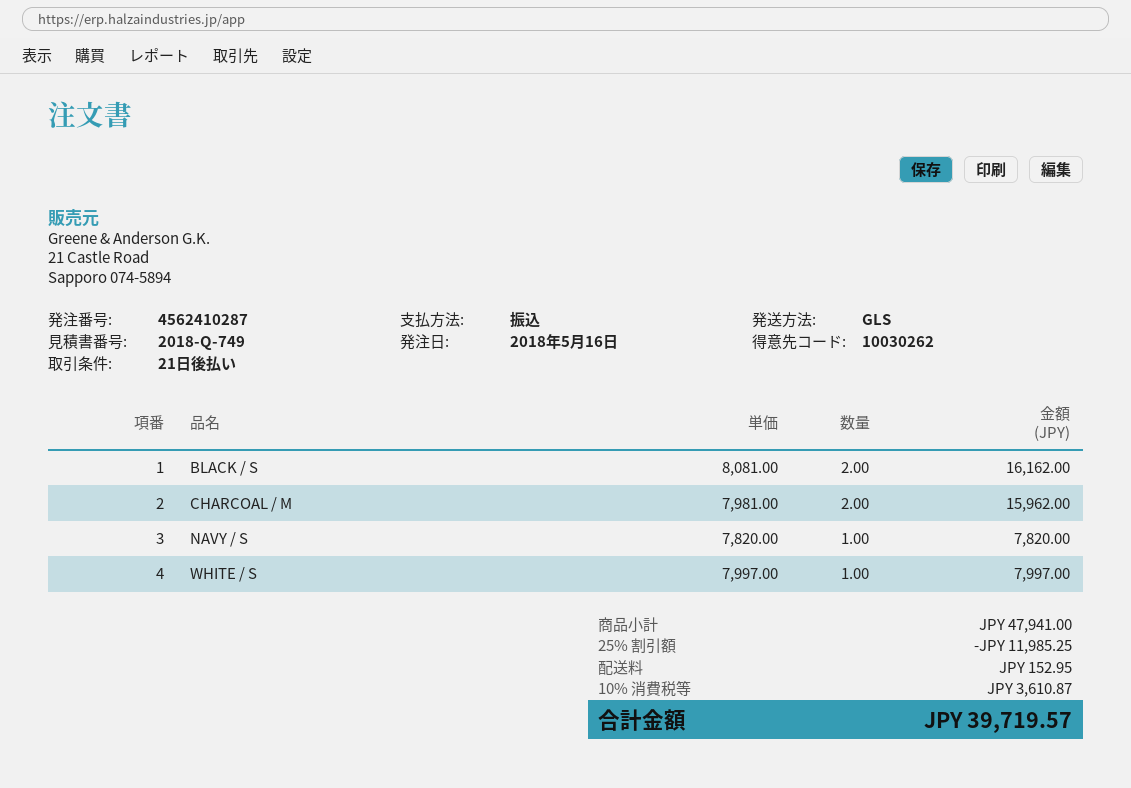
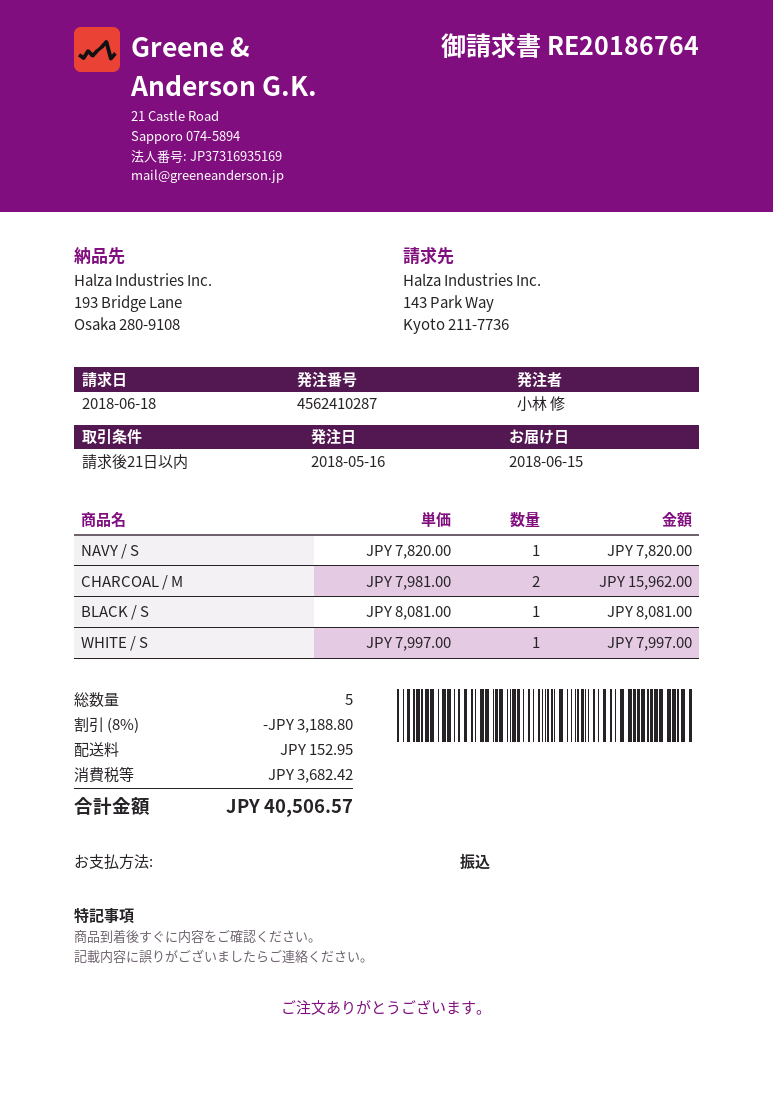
BLACK / S: 2 x 8081.00 = 16162.00 -> 1 x 8081.00 = 8081.00
discount: 25% = 11985.25 -> 8% = 3188.80
tax: 3610.87 -> 3682.42
total: 39719.57 -> 40506.57

